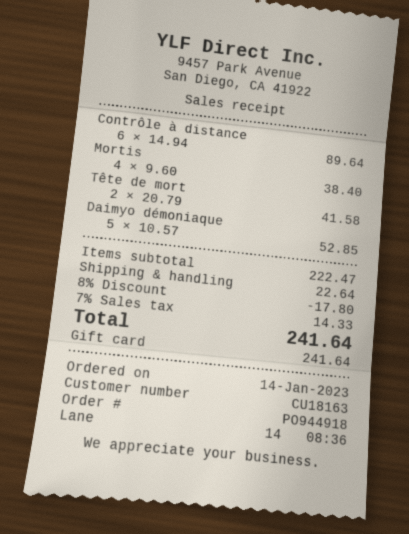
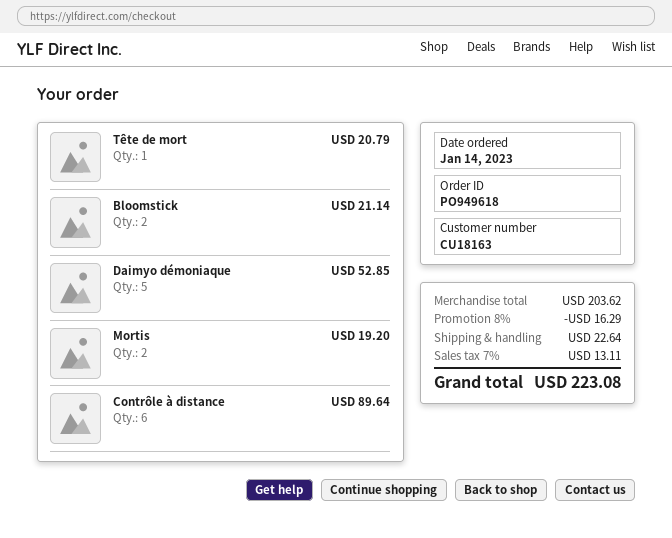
order number: PO944918 -> PO949618
Mortis: 4 for 38.40 -> 2 for 19.20
Tête de mort: 2 for 41.58 -> 1 for 20.79
Bloomstick: none -> 2 for 21.14
subtotal: 222.47 -> 203.62
discount: 8% = 17.80 -> 8% = 16.29
tax: 7% = 14.33 -> 7% = 13.11
total: 241.64 -> 223.08

